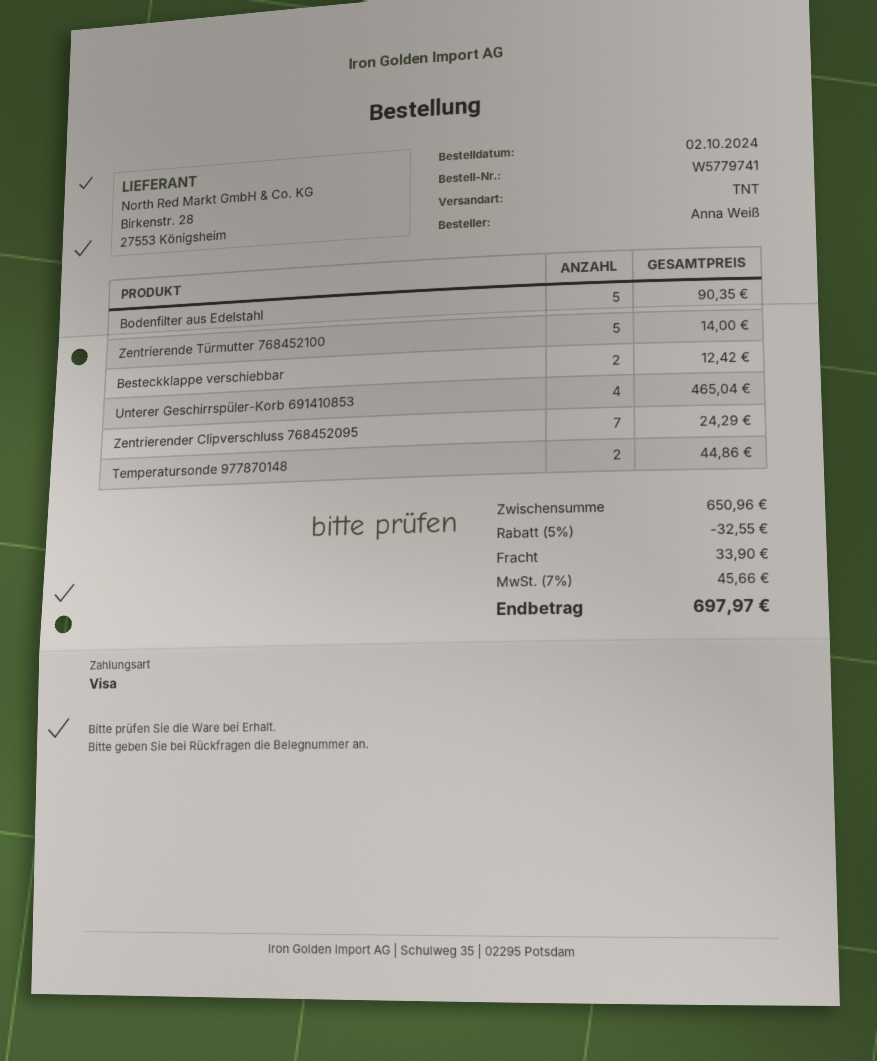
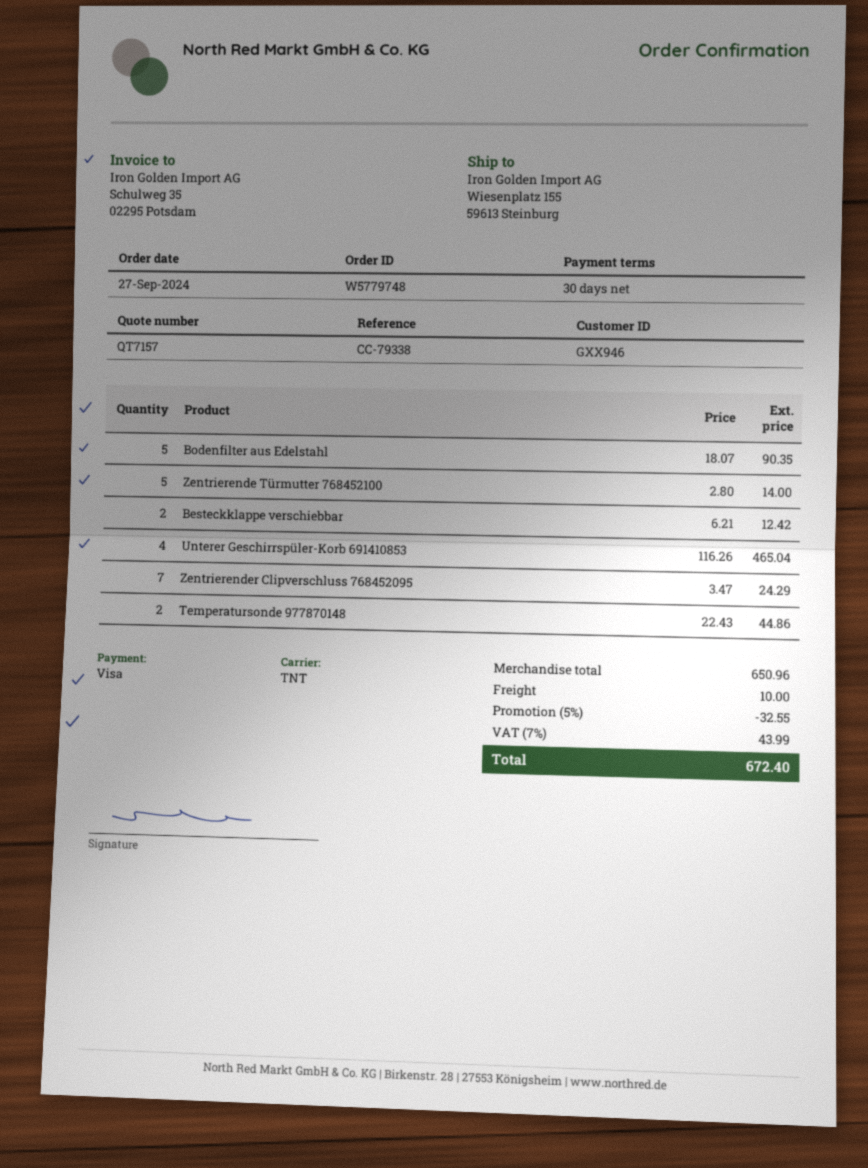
order number: W5779741 -> W5779748
order date: 2024-10-02 -> 2024-09-27
shipping: 33.90 -> 10.00
tax: 7% = 45.66 -> 7% = 43.99
total: 697.97 -> 672.40

